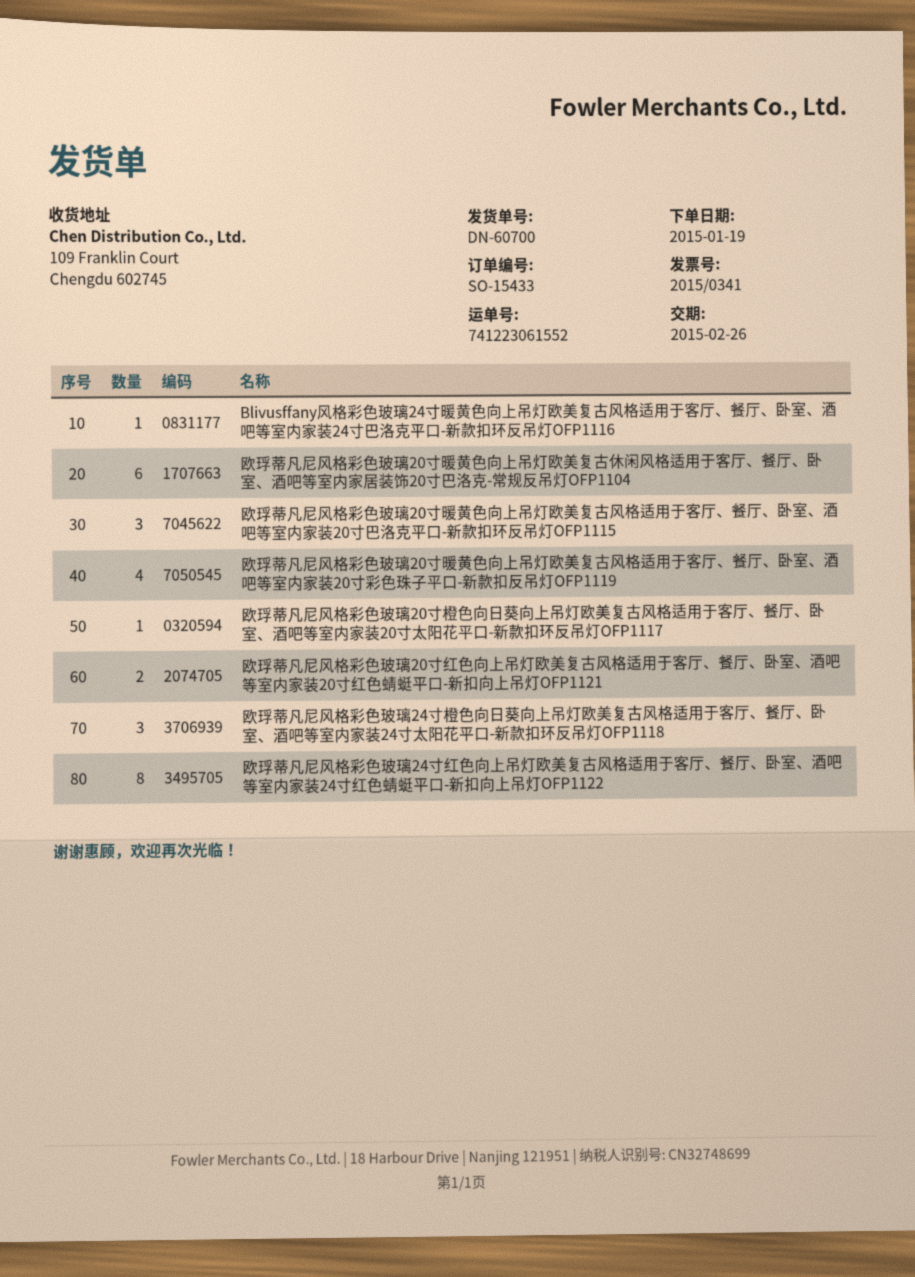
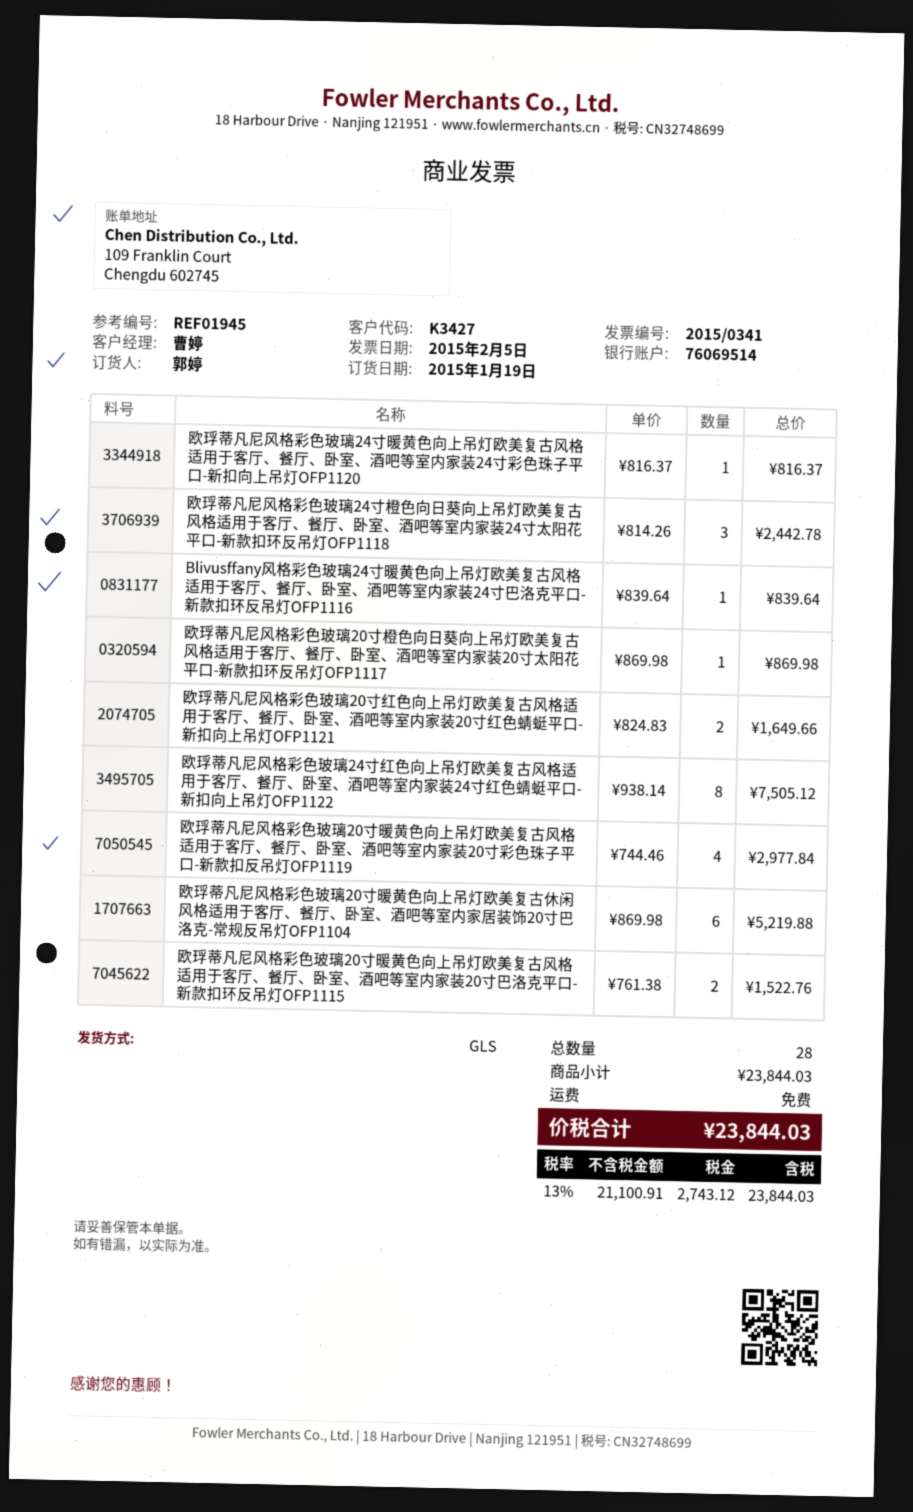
欧琈蒂凡尼风格彩色玻璃20寸暖黄色向上吊灯欧美复古风格适用于客厅、餐厅、卧室、酒吧等室内家装20寸巴洛克平口-新款扣环反吊灯OFP1115: 3 -> 2
欧琈蒂凡尼风格彩色玻璃24寸暖黄色向上吊灯欧美复古风格适用于客厅、餐厅、卧室、酒吧等室内家装24寸彩色珠子平口-新扣向上吊灯OFP1120: none -> 1

